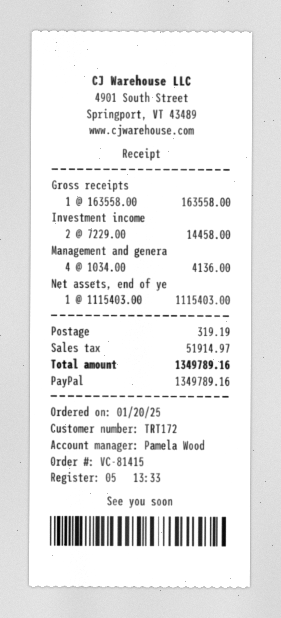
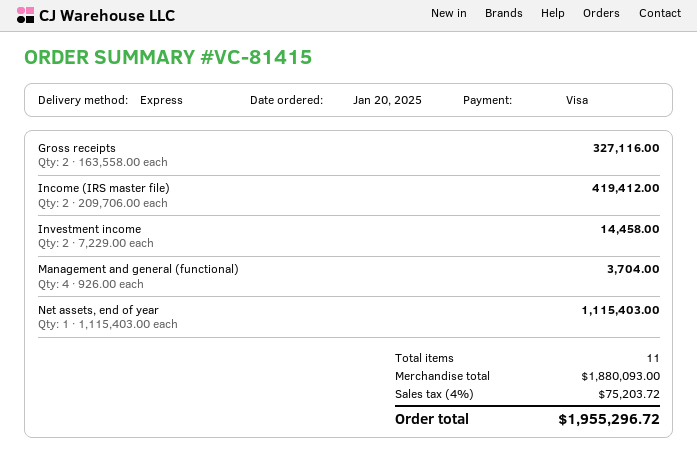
payment method: PayPal -> Visa
Gross receipts: 1 x 163558.00 = 163558.00 -> 2 x 163558.00 = 327116.00
Management and genera: 4 x 1034.00 = 4136.00 -> 4 x 926.00 = 3704.00
Income (IRS master file): none -> 2 x 209706.00 = 419412.00
shipping: 319.19 -> none
tax: 51914.97 -> 75203.72
total: 1349789.16 -> 1955296.72

